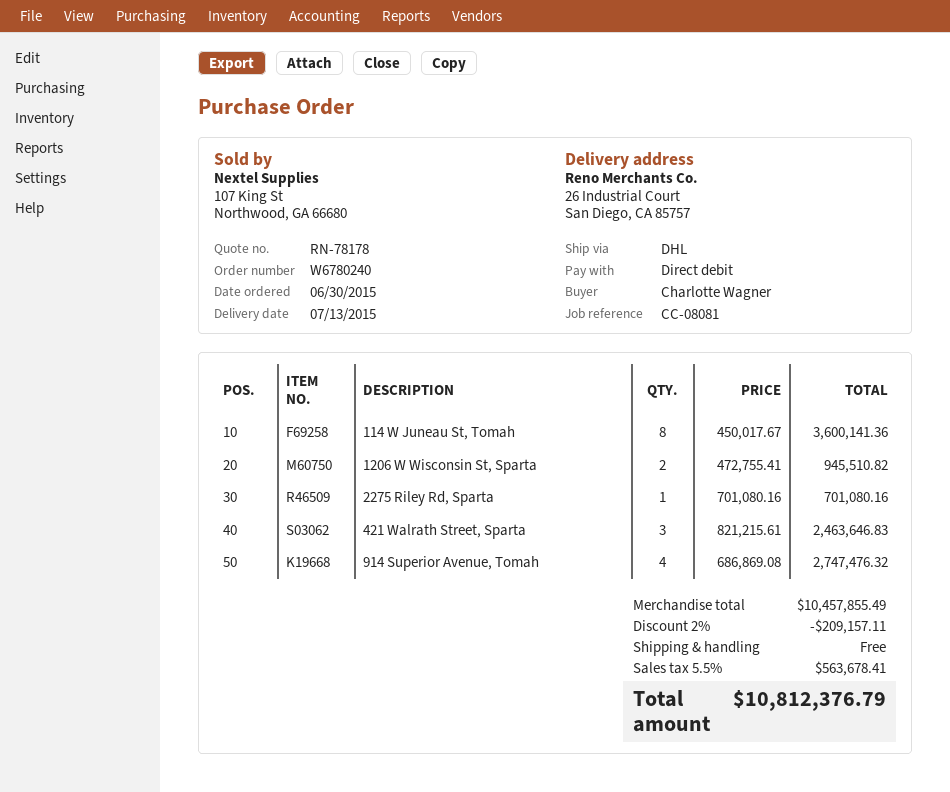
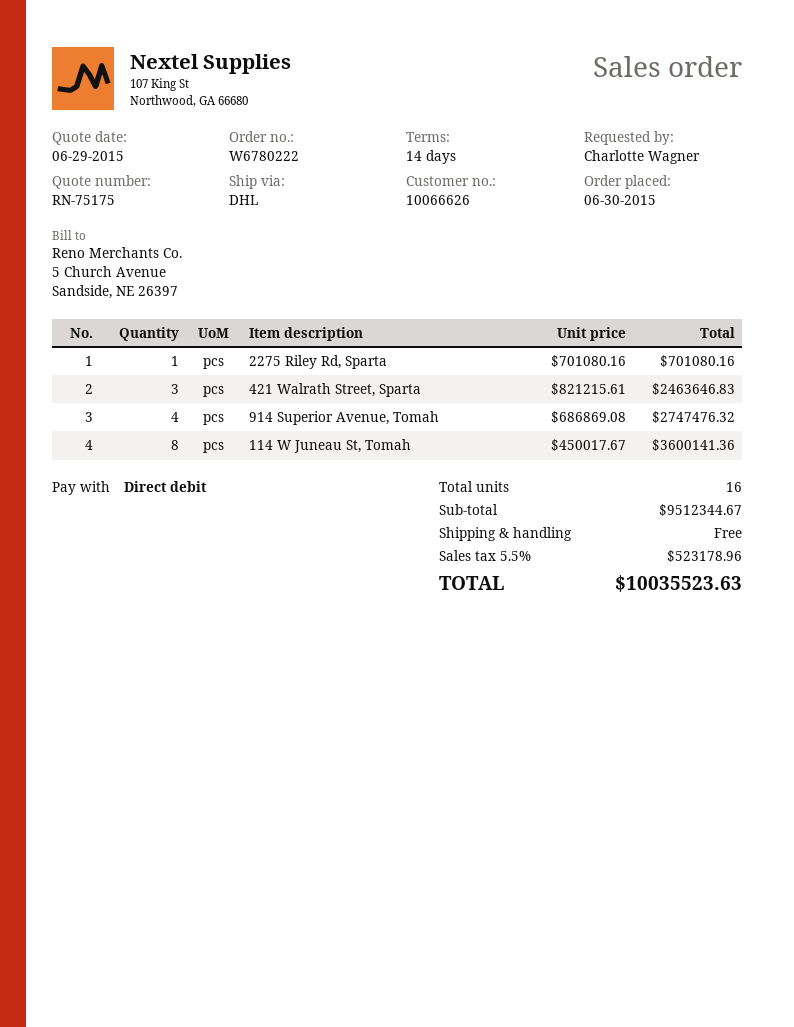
quote number: RN-78178 -> RN-75175
order number: W6780240 -> W6780222
1206 W Wisconsin St, Sparta: 2 x 472755.41 = 945510.82 -> none
subtotal: 10457855.49 -> 9512344.67
discount: 2% = 209157.11 -> none
tax: 5.5% = 563678.41 -> 5.5% = 523178.96
total: 10812376.79 -> 10035523.63

